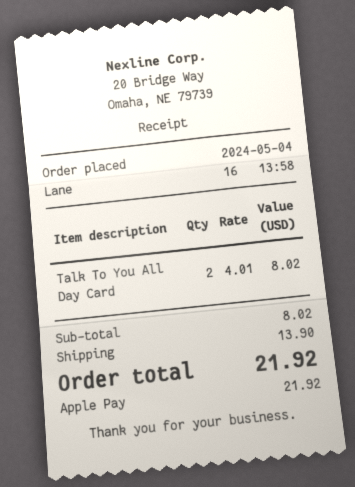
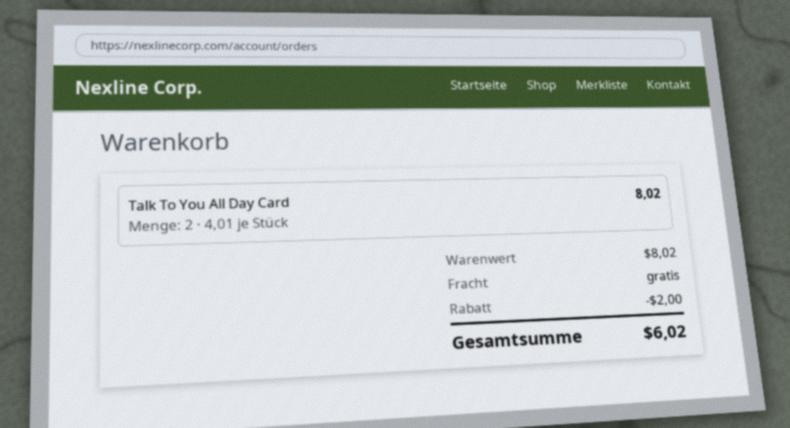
discount: none -> 2.00
shipping: 13.90 -> 0.00
total: 21.92 -> 6.02

